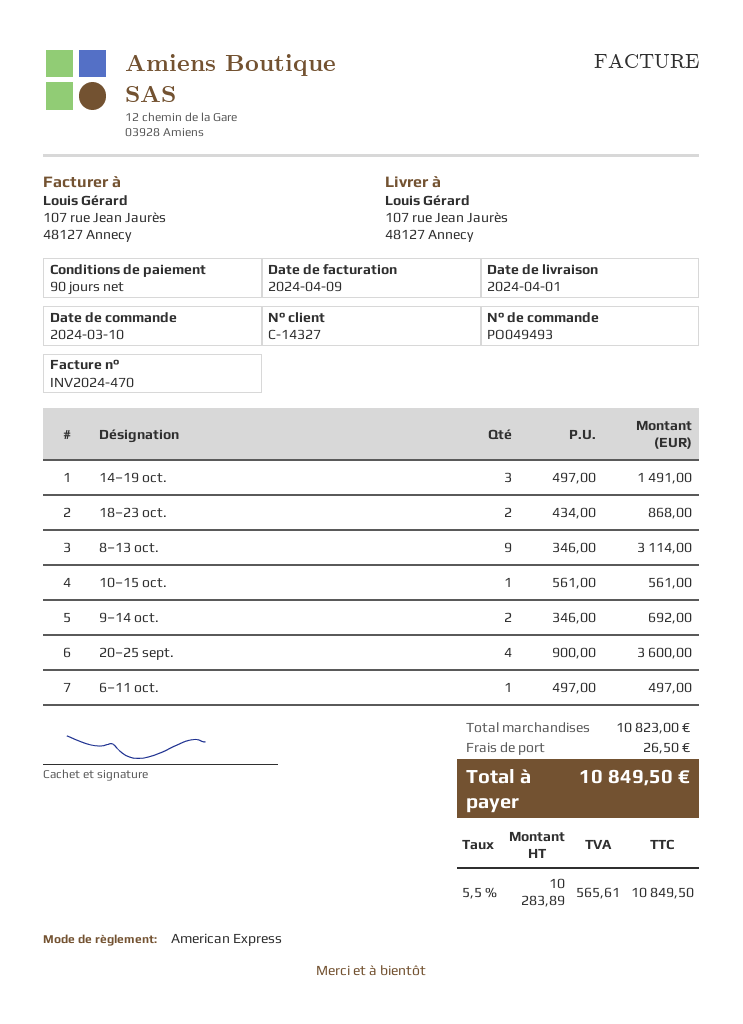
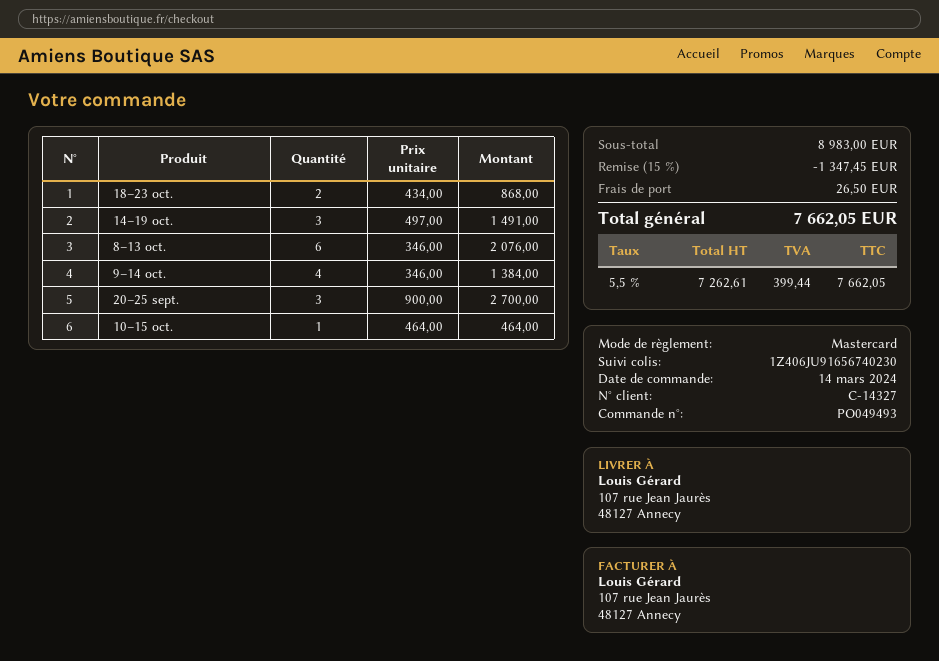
order date: 2024-03-10 -> 2024-03-14
payment method: American Express -> Mastercard
8–13 oct.: 9 x 346.00 = 3114.00 -> 6 x 346.00 = 2076.00
10–15 oct.: 1 x 561.00 = 561.00 -> 1 x 464.00 = 464.00
9–14 oct.: 2 x 346.00 = 692.00 -> 4 x 346.00 = 1384.00
20–25 sept.: 4 x 900.00 = 3600.00 -> 3 x 900.00 = 2700.00
6–11 oct.: 1 x 497.00 = 497.00 -> none
subtotal: 10823.00 -> 8983.00
discount: none -> 15% = 1347.45
net: 10283.89 -> 7262.61
tax: 5.5% = 565.61 -> 5.5% = 399.44
total: 10849.50 -> 7662.05

